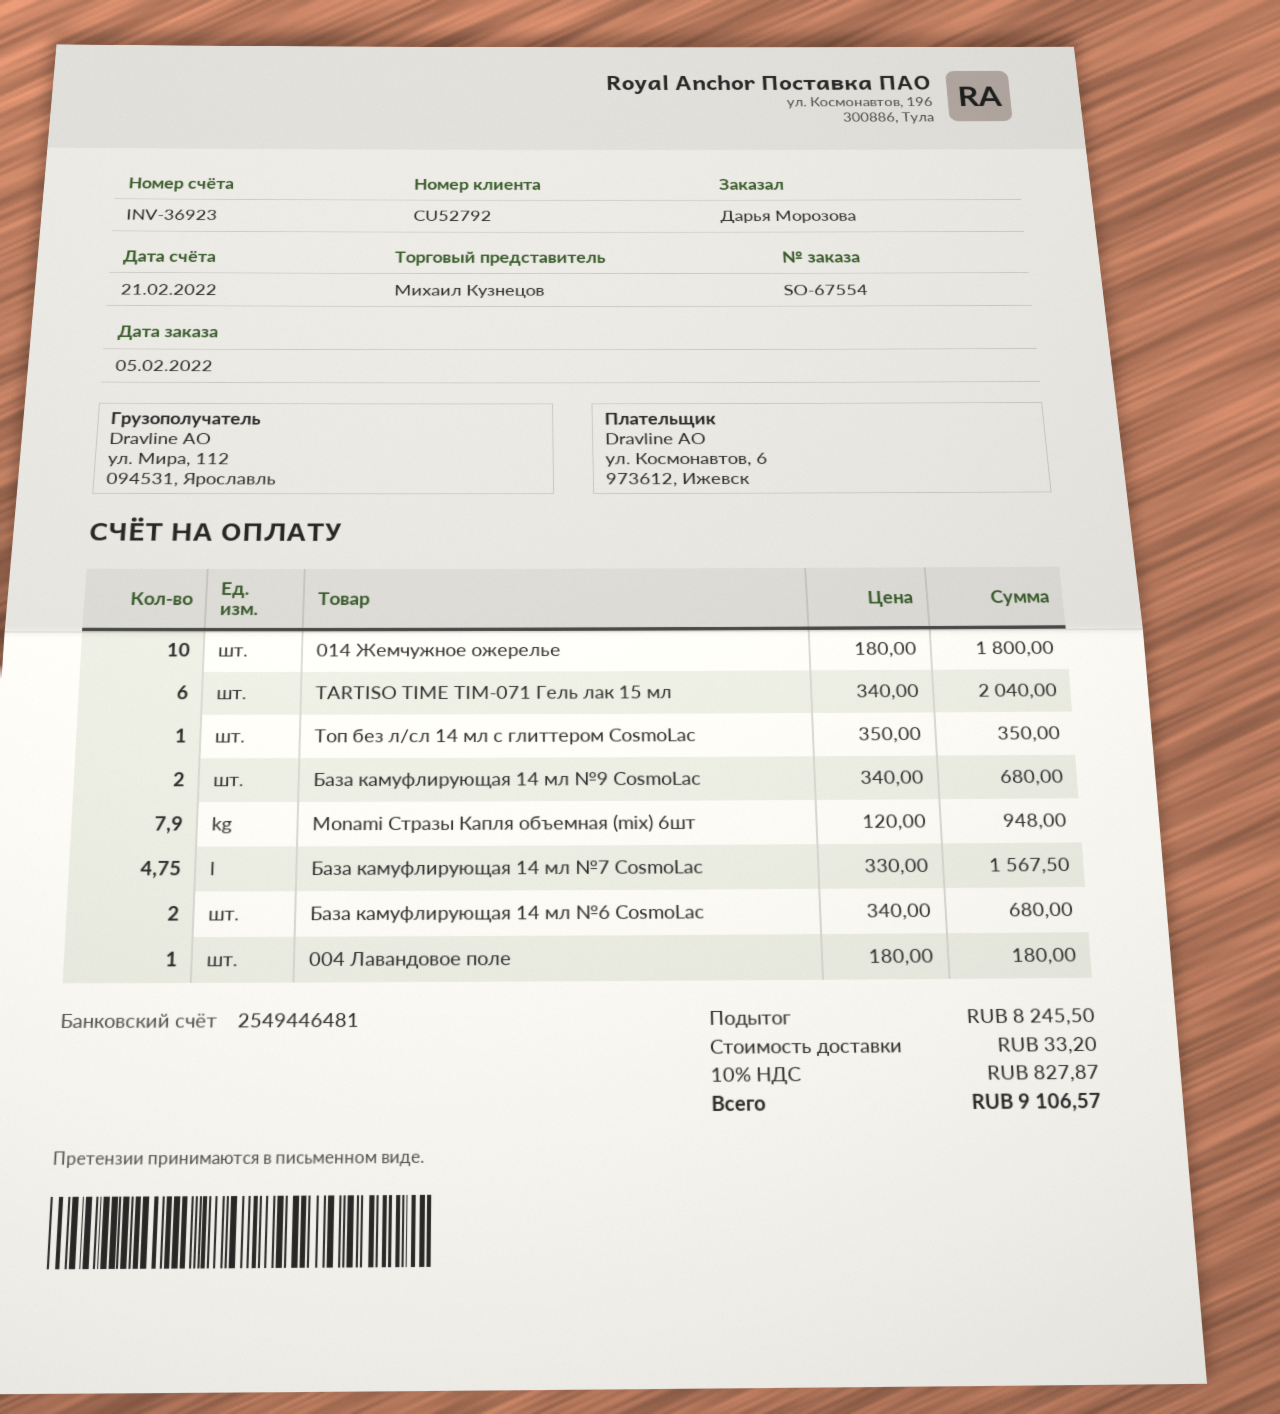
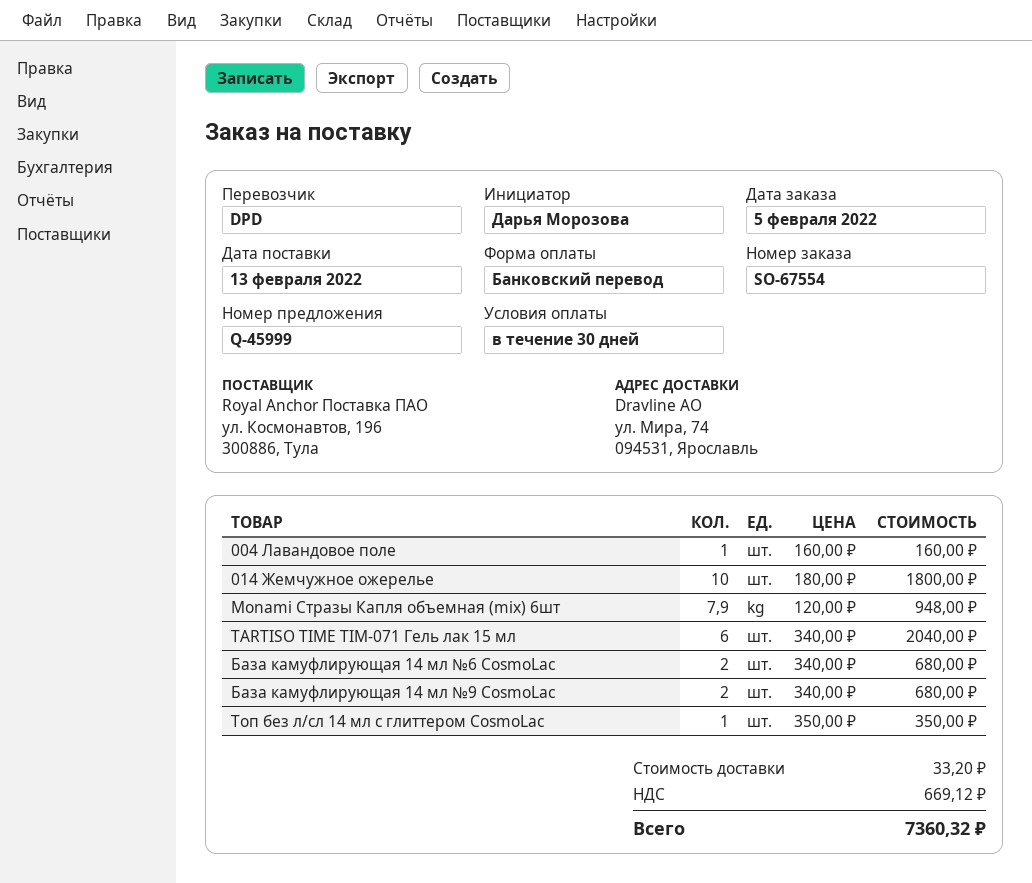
ship to: ул. Мира, 112, 094531, Ярославль -> ул. Мира, 74, 094531, Ярославль
База камуфлирующая 14 мл №7 CosmoLac: 4.75 x 330.00 = 1567.50 -> none
004 Лавандовое поле: 1 x 180.00 = 180.00 -> 1 x 160.00 = 160.00
tax: 827.87 -> 669.12
total: 9106.57 -> 7360.32

